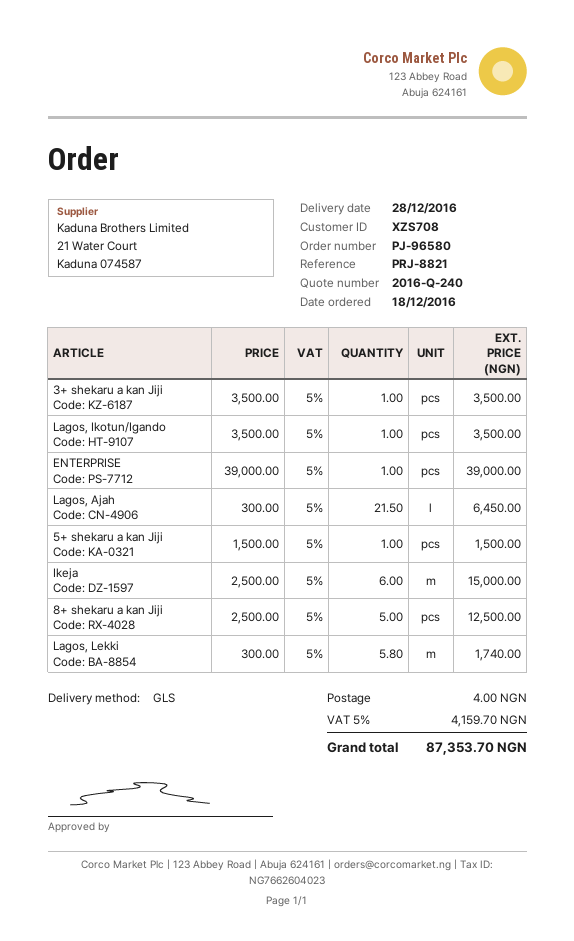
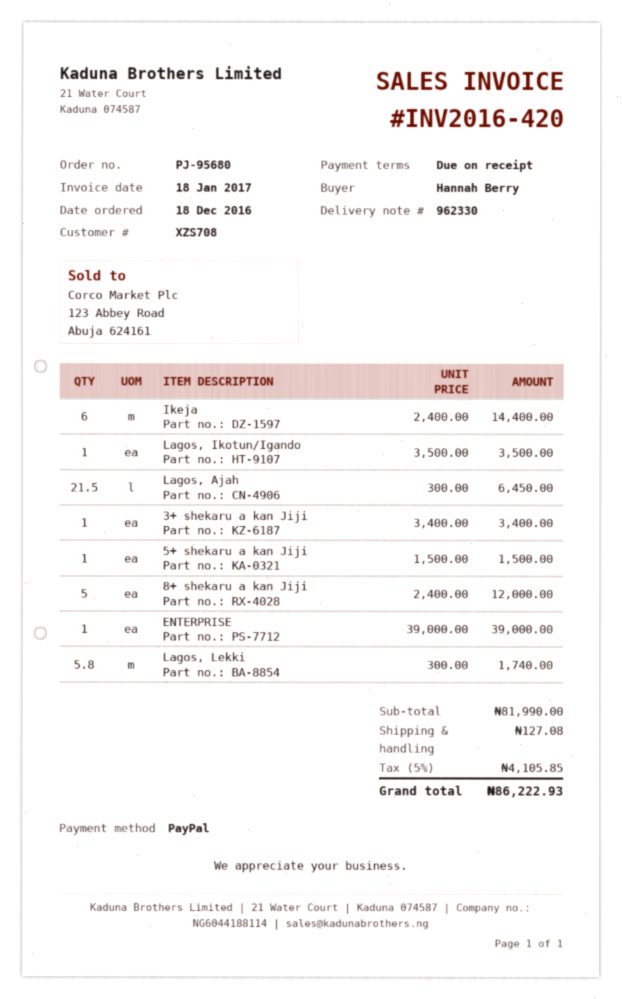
order number: PJ-96580 -> PJ-95680
3+ shekaru a kan Jiji: 1 x 3500.00 = 3500.00 -> 1 x 3400.00 = 3400.00
Ikeja: 6 x 2500.00 = 15000.00 -> 6 x 2400.00 = 14400.00
8+ shekaru a kan Jiji: 5 x 2500.00 = 12500.00 -> 5 x 2400.00 = 12000.00
shipping: 4.00 -> 127.08
tax: 5% = 4159.70 -> 5% = 4105.85
total: 87353.70 -> 86222.93

